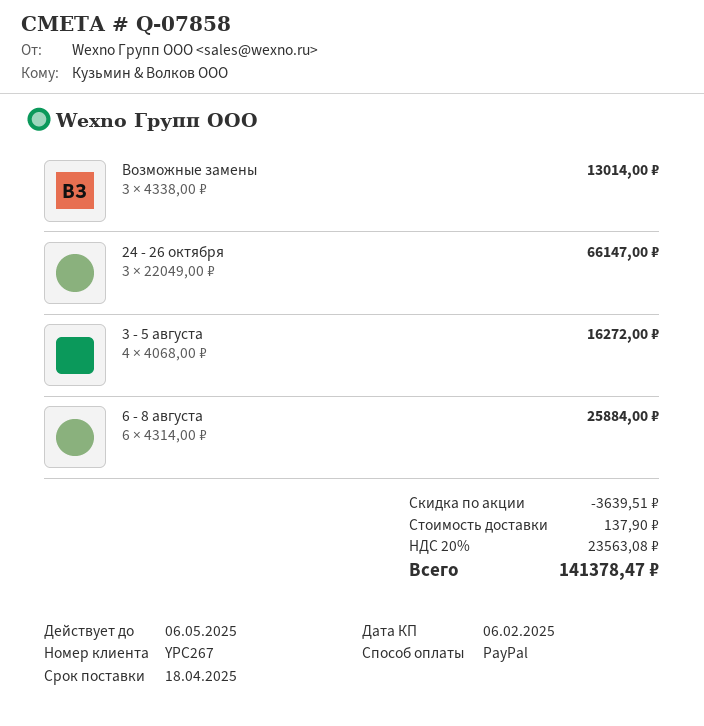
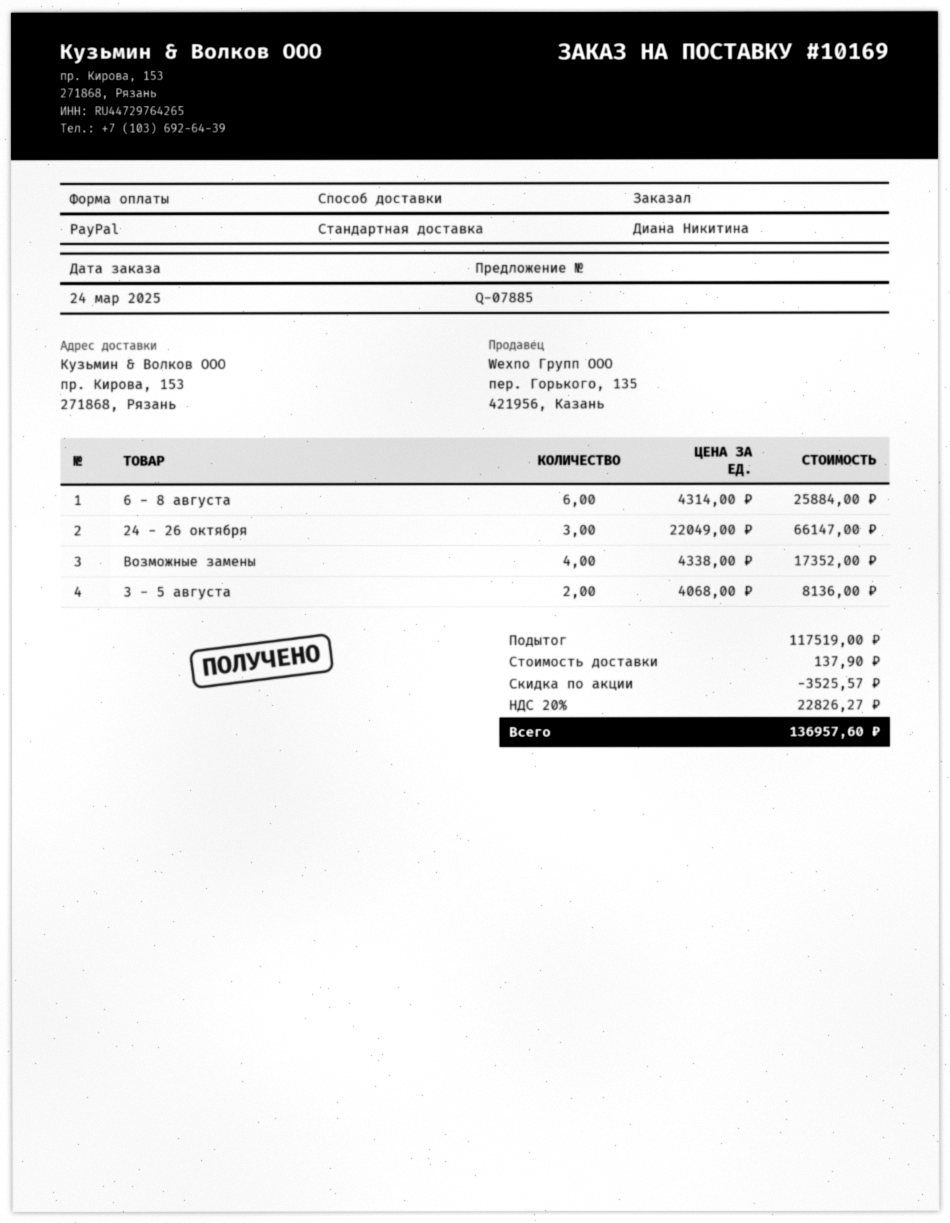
quote number: Q-07858 -> Q-07885
Возможные замены: 3 x 4338.00 = 13014.00 -> 4 x 4338.00 = 17352.00
3 - 5 августа: 4 x 4068.00 = 16272.00 -> 2 x 4068.00 = 8136.00
discount: 3639.51 -> 3525.57
tax: 20% = 23563.08 -> 20% = 22826.27
total: 141378.47 -> 136957.60

